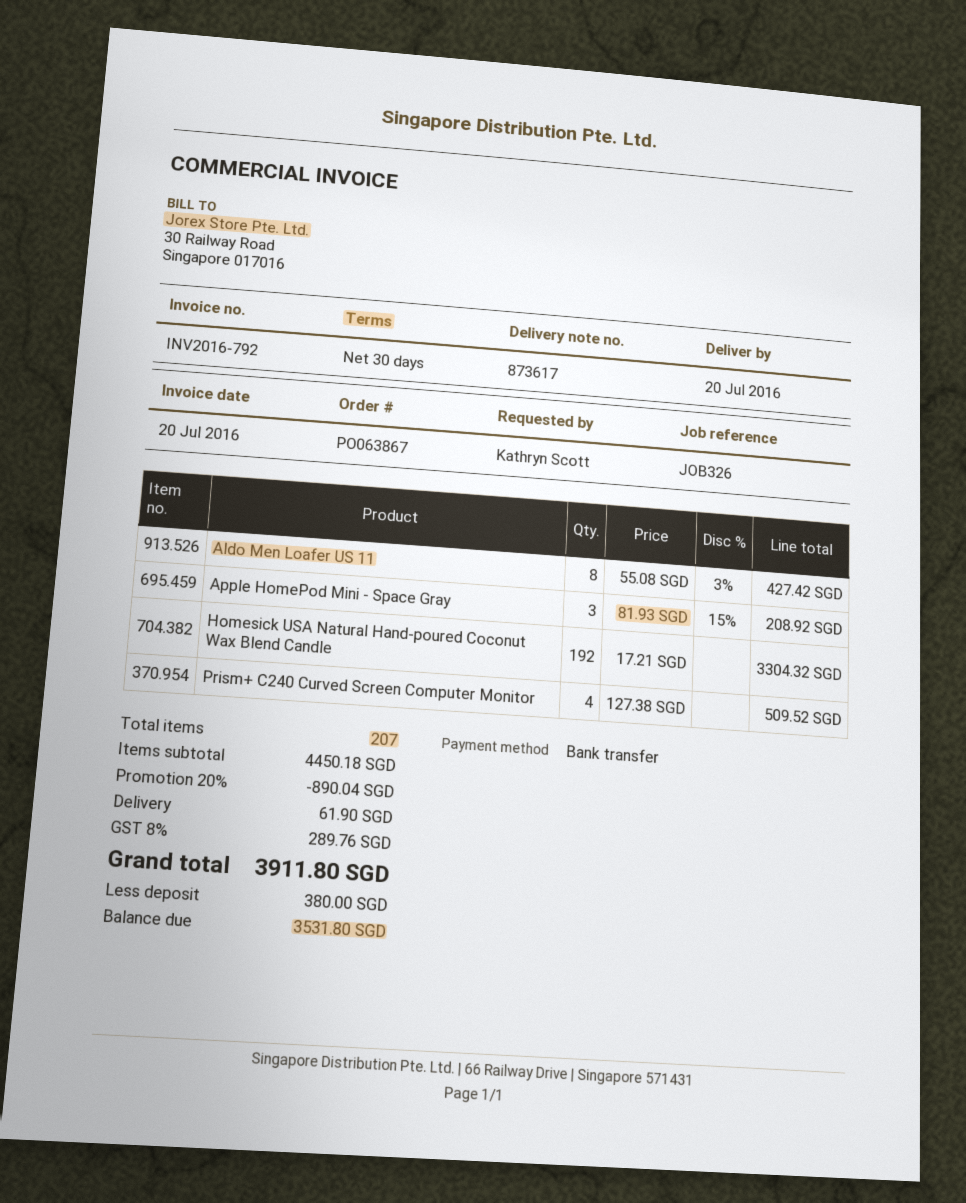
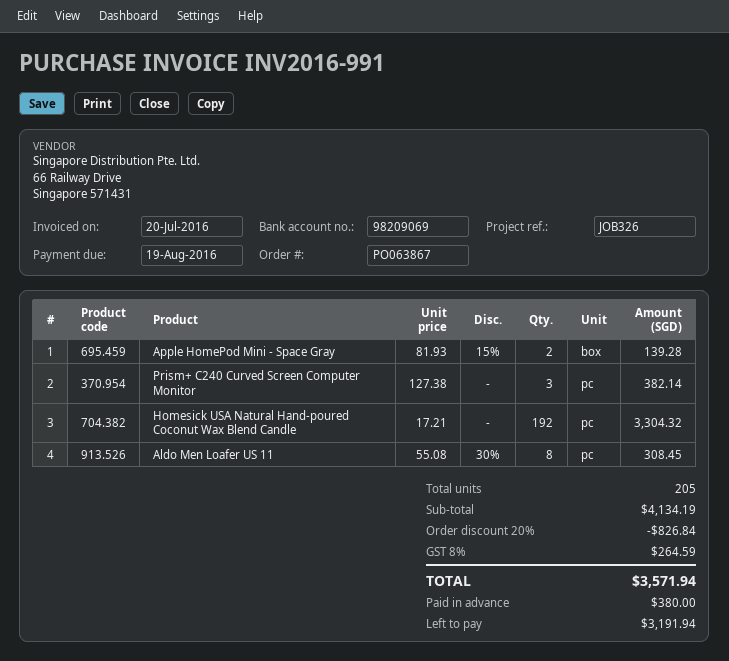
invoice number: INV2016-792 -> INV2016-991
Aldo Men Loafer US 11: 8 x 55.08 - 3% = 427.42 -> 8 x 55.08 - 30% = 308.45
Apple HomePod Mini - Space Gray: 3 x 81.93 - 15% = 208.92 -> 2 x 81.93 - 15% = 139.28
Prism+ C240 Curved Screen Computer Monitor: 4 x 127.38 = 509.52 -> 3 x 127.38 = 382.14
total quantity: 207 -> 205
subtotal: 4450.18 -> 4134.19
discount: 20% = 890.04 -> 20% = 826.84
shipping: 61.90 -> none
tax: 8% = 289.76 -> 8% = 264.59
total: 3911.80 -> 3571.94
balance: 3531.80 -> 3191.94

